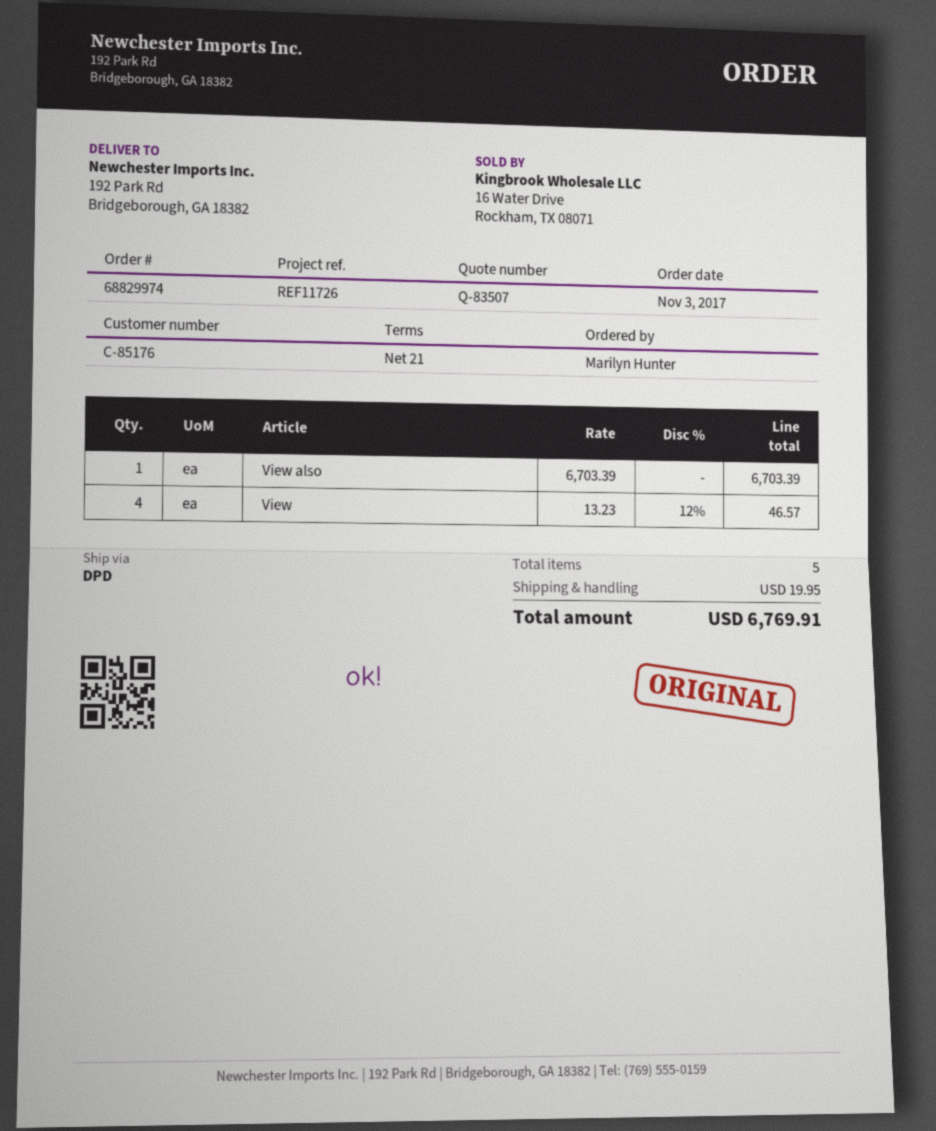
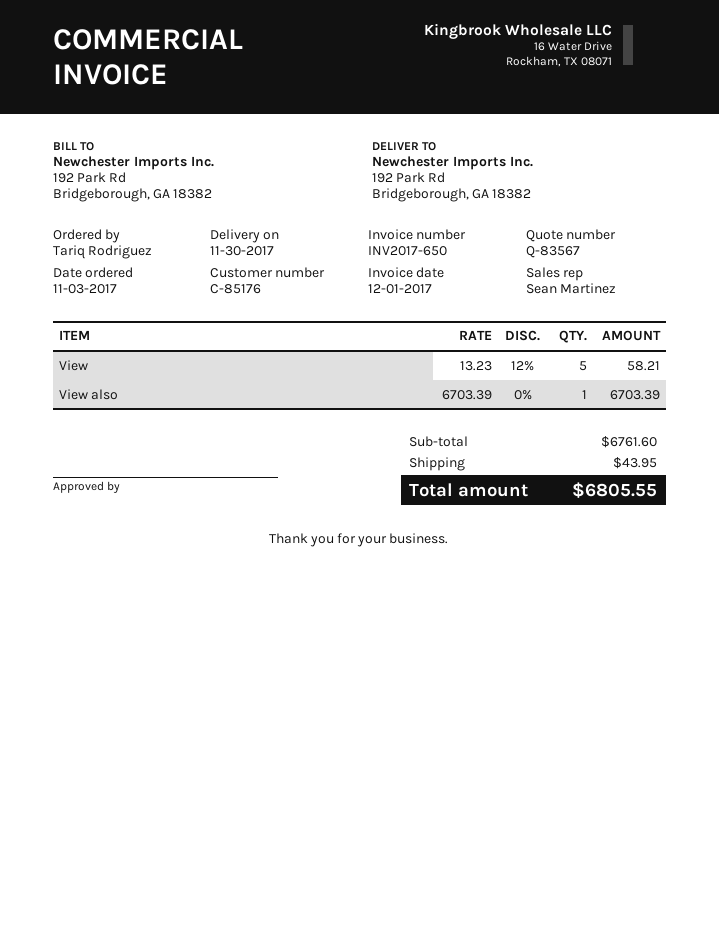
quote number: Q-83507 -> Q-83567
ordered by: Marilyn Hunter -> Tariq Rodriguez
View: 4 x 13.23 - 12% = 46.57 -> 5 x 13.23 - 12% = 58.21
shipping: 19.95 -> 43.95
total: 6769.91 -> 6805.55

